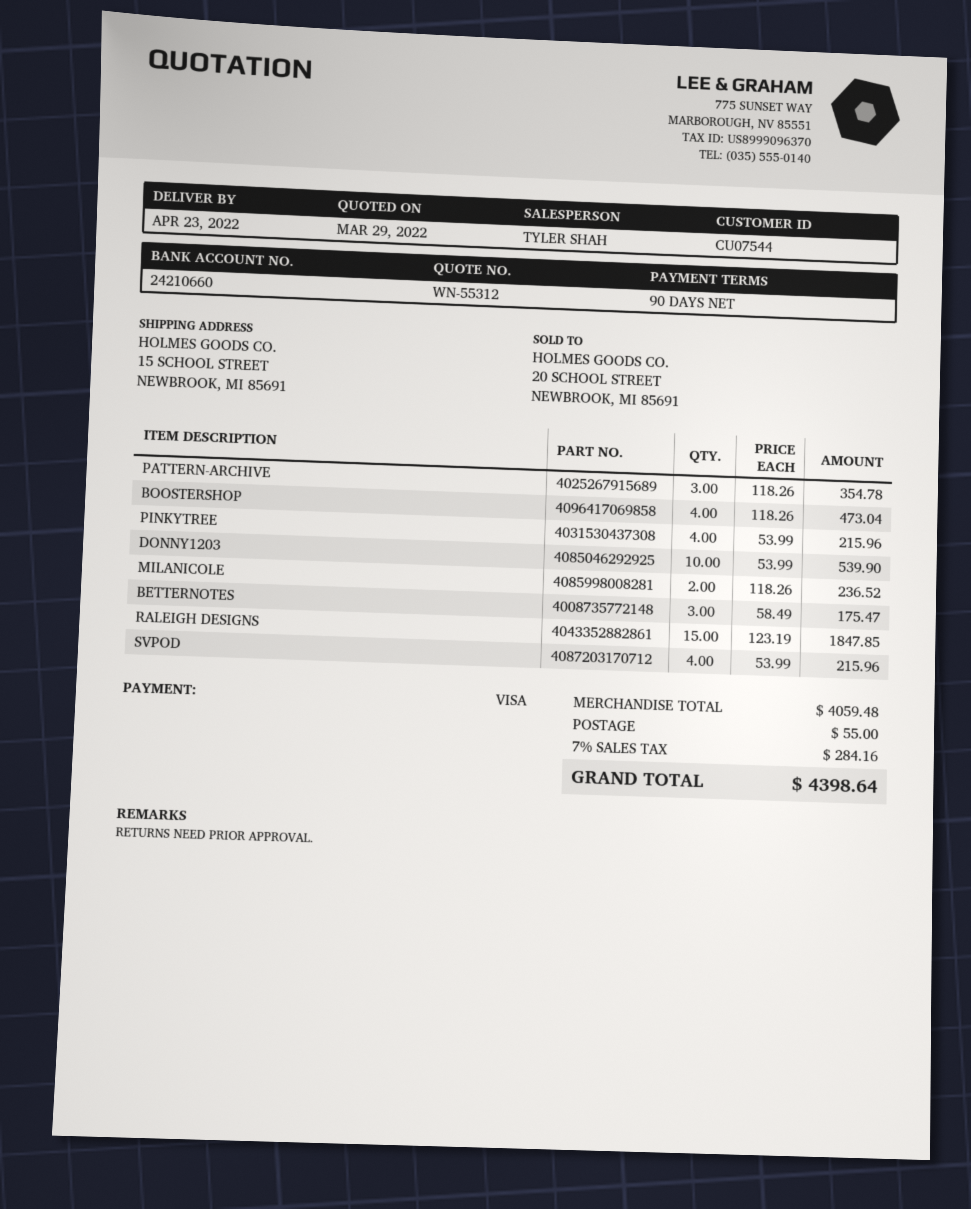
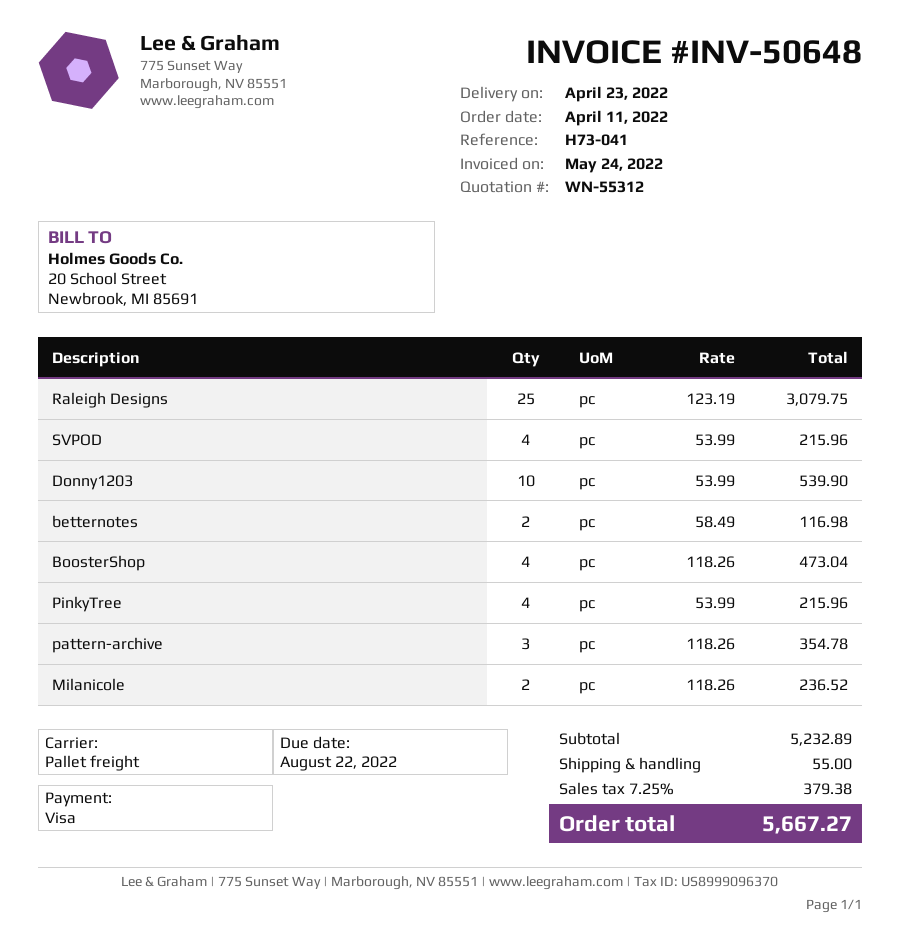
BETTERNOTES: 3 x 58.49 = 175.47 -> 2 x 58.49 = 116.98
RALEIGH DESIGNS: 15 x 123.19 = 1847.85 -> 25 x 123.19 = 3079.75
subtotal: 4059.48 -> 5232.89
tax: 7% = 284.16 -> 7.25% = 379.38
total: 4398.64 -> 5667.27

